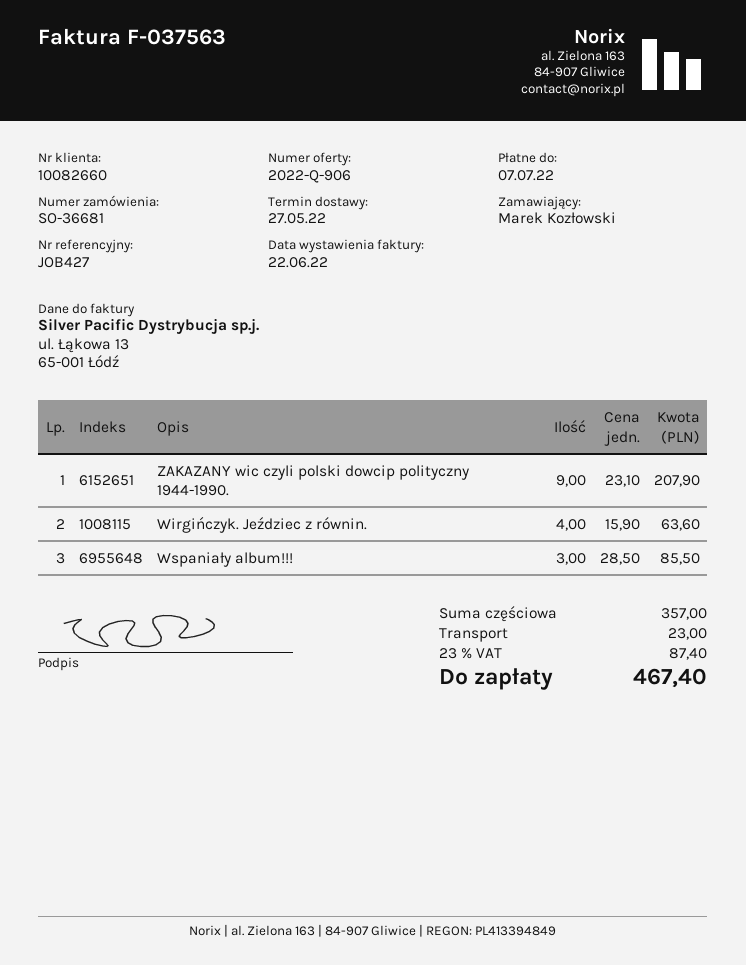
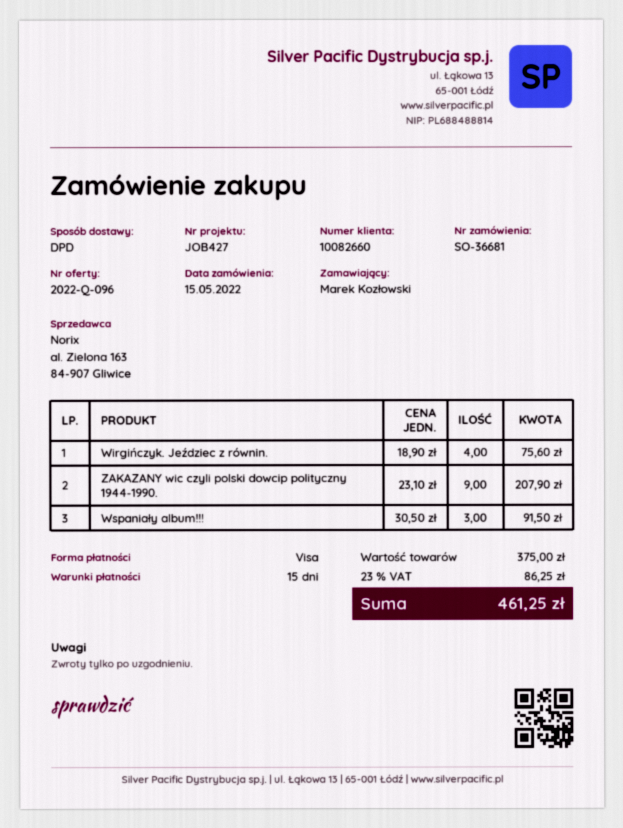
quote number: 2022-Q-906 -> 2022-Q-096
Wirgińczyk. Jeździec z równin.: 4 x 15.90 = 63.60 -> 4 x 18.90 = 75.60
Wspaniały album!!!: 3 x 28.50 = 85.50 -> 3 x 30.50 = 91.50
subtotal: 357.00 -> 375.00
shipping: 23.00 -> none
tax: 23% = 87.40 -> 23% = 86.25
total: 467.40 -> 461.25

